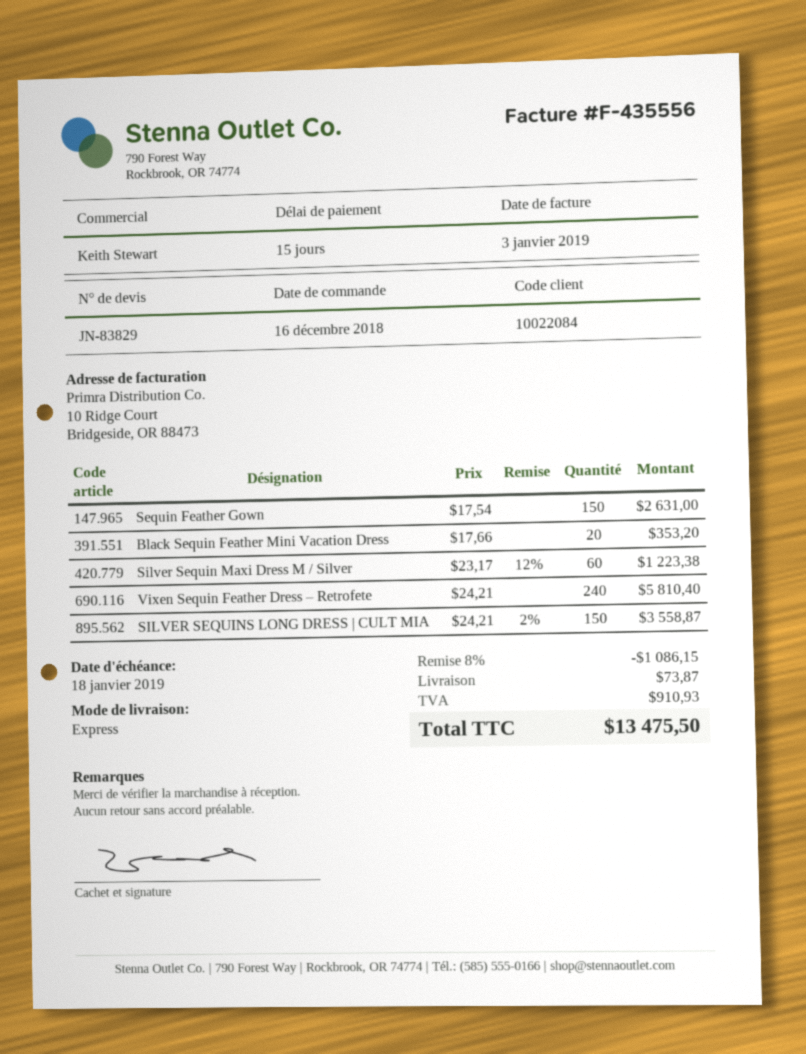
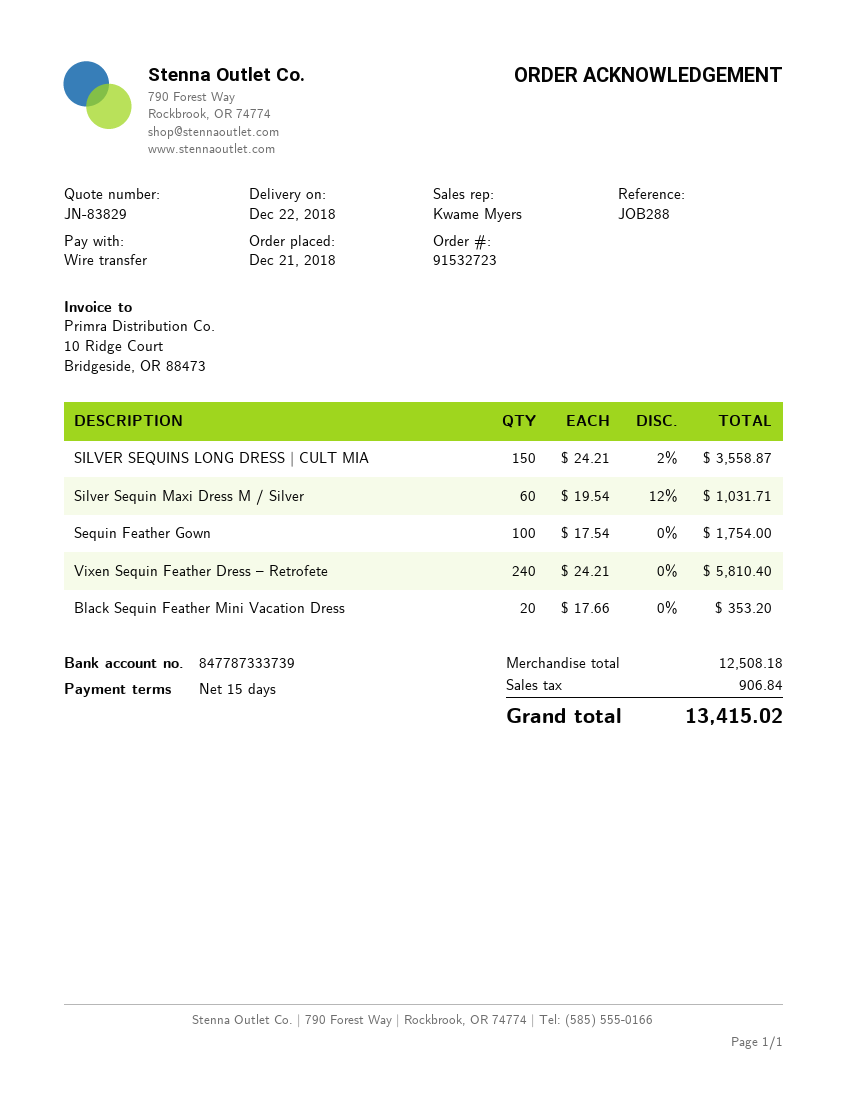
order date: 2018-12-16 -> 2018-12-21
sales rep: Keith Stewart -> Kwame Myers
Sequin Feather Gown: 150 x 17.54 = 2631.00 -> 100 x 17.54 = 1754.00
Silver Sequin Maxi Dress M / Silver: 60 x 23.17 - 12% = 1223.38 -> 60 x 19.54 - 12% = 1031.71
discount: 8% = 1086.15 -> none
shipping: 73.87 -> none
tax: 910.93 -> 906.84
total: 13475.50 -> 13415.02

